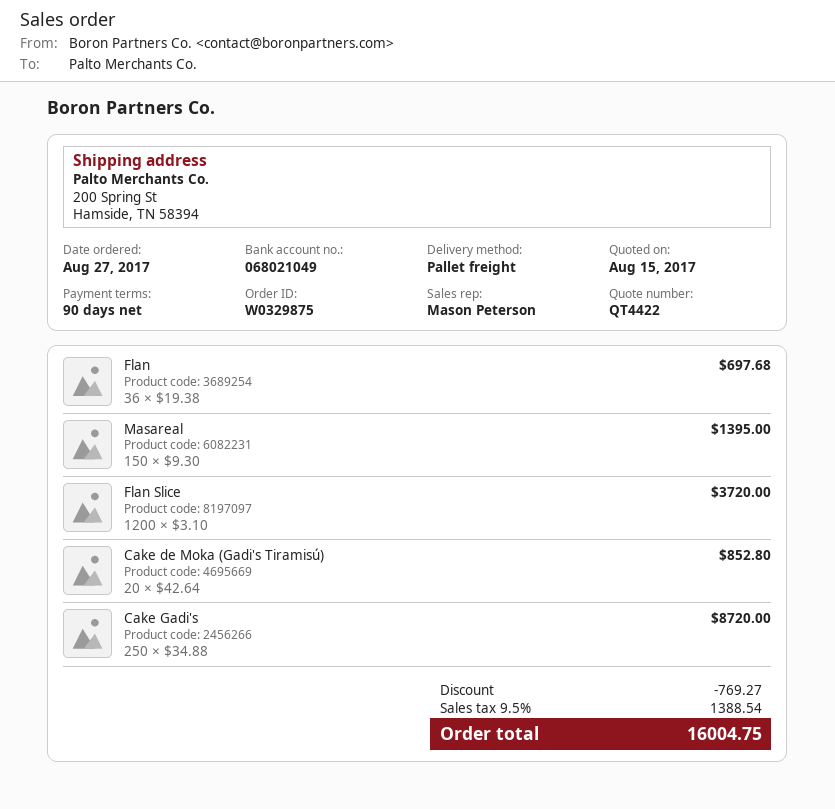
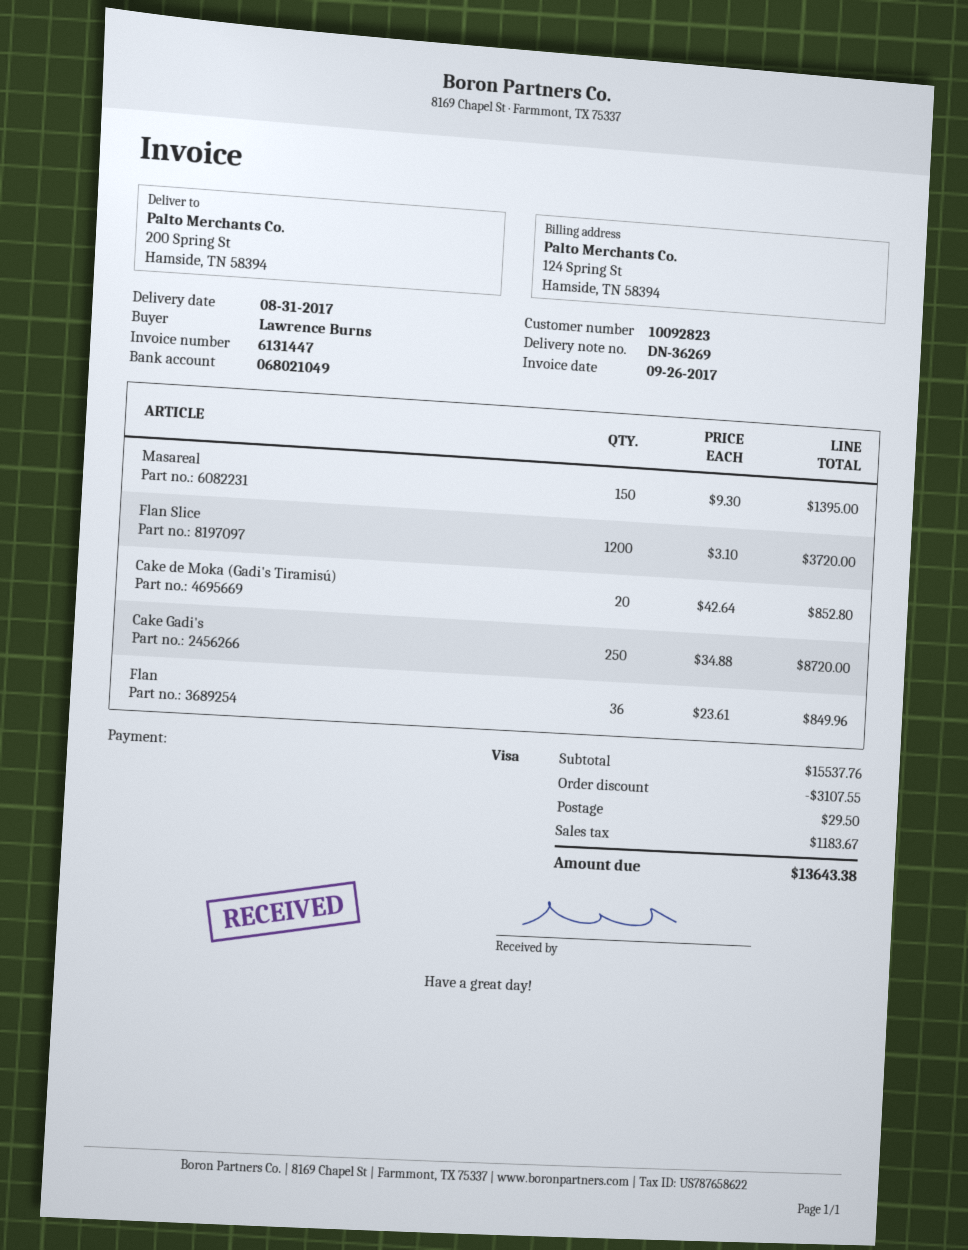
Flan: 36 x 19.38 = 697.68 -> 36 x 23.61 = 849.96
discount: 769.27 -> 3107.55
shipping: none -> 29.50
tax: 1388.54 -> 1183.67
total: 16004.75 -> 13643.38

